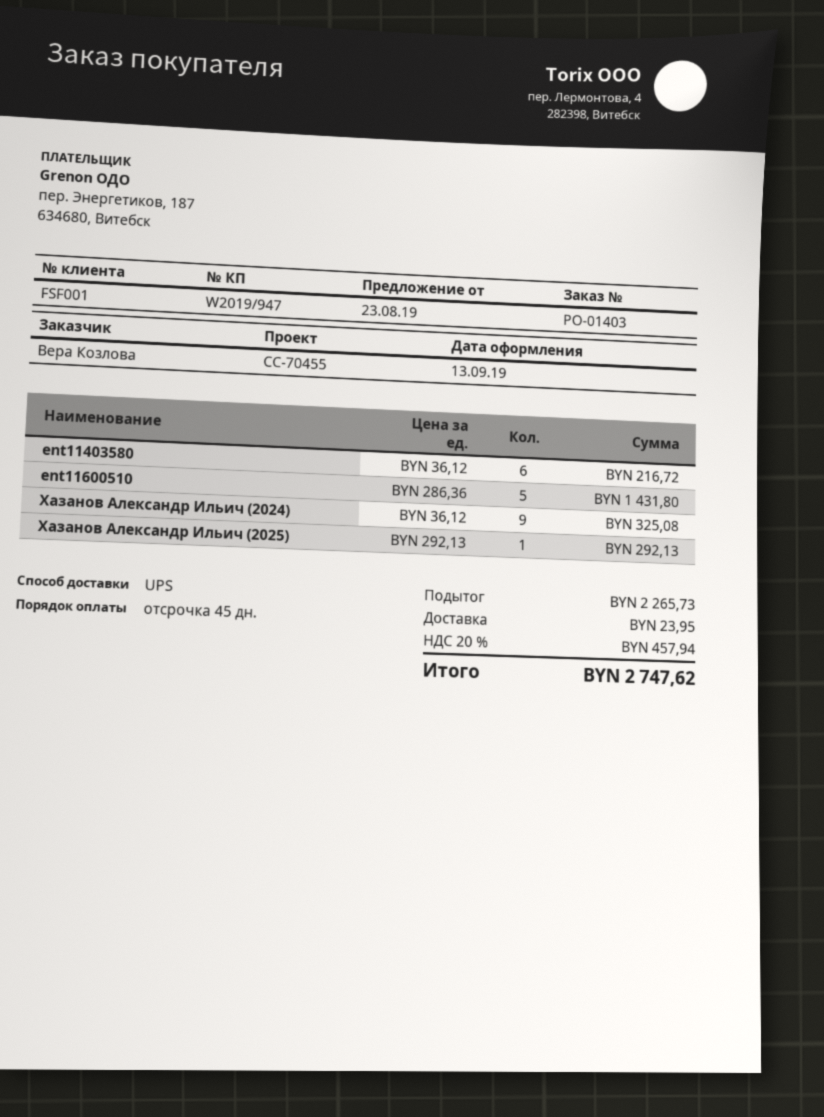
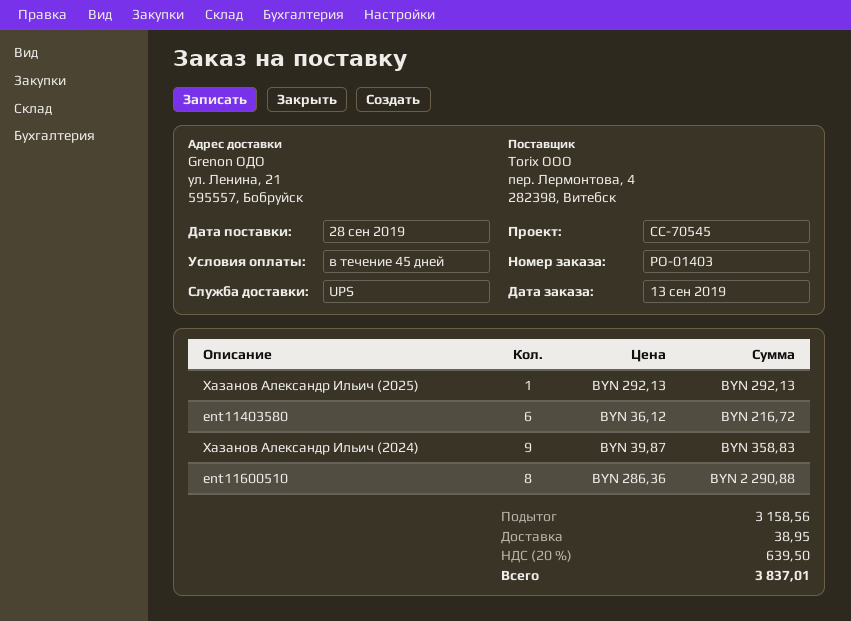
reference: CC-70455 -> CC-70545
ent11600510: 5 x 286.36 = 1431.80 -> 8 x 286.36 = 2290.88
Хазанов Александр Ильич (2024): 9 x 36.12 = 325.08 -> 9 x 39.87 = 358.83
subtotal: 2265.73 -> 3158.56
shipping: 23.95 -> 38.95
tax: 20% = 457.94 -> 20% = 639.50
total: 2747.62 -> 3837.01

